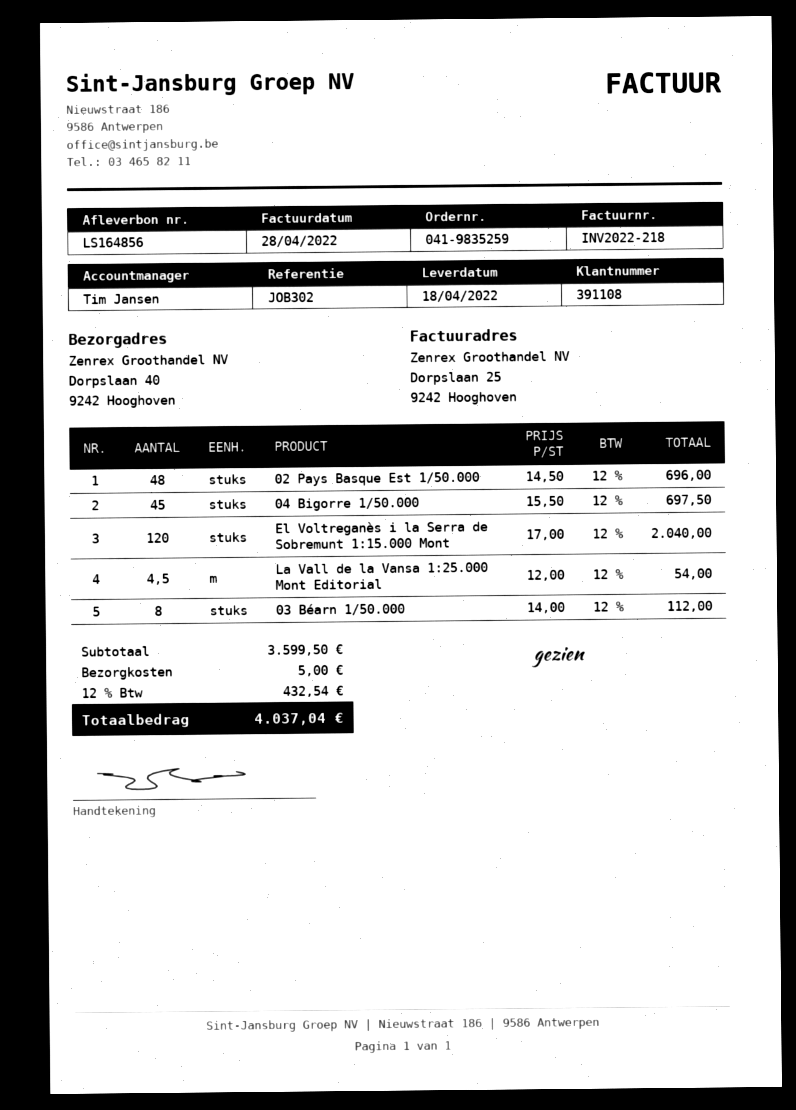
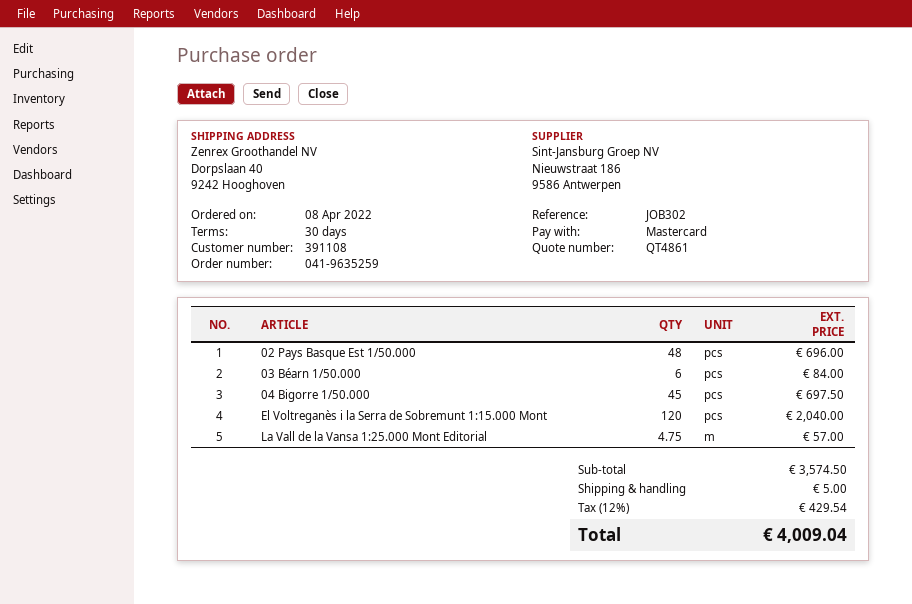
order number: 041-9835259 -> 041-9635259
La Vall de la Vansa 1:25.000 Mont Editorial: 4.5 for 54.00 -> 4.75 for 57.00
03 Béarn 1/50.000: 8 for 112.00 -> 6 for 84.00
subtotal: 3599.50 -> 3574.50
tax: 12% = 432.54 -> 12% = 429.54
total: 4037.04 -> 4009.04

